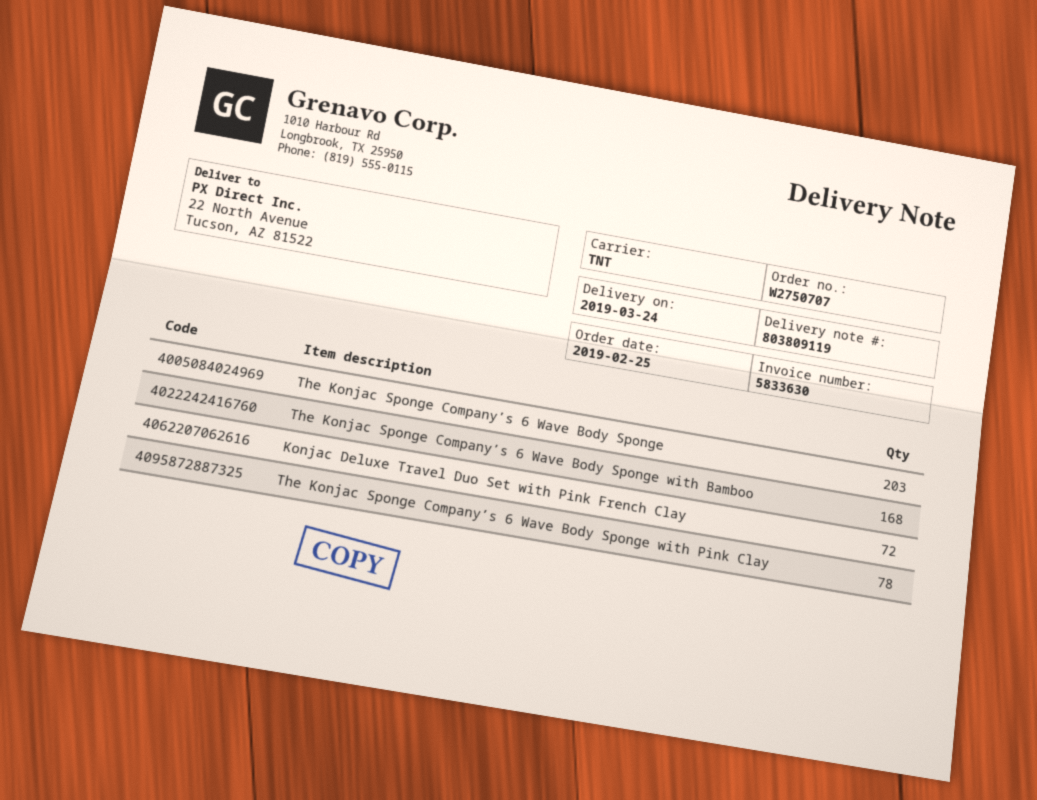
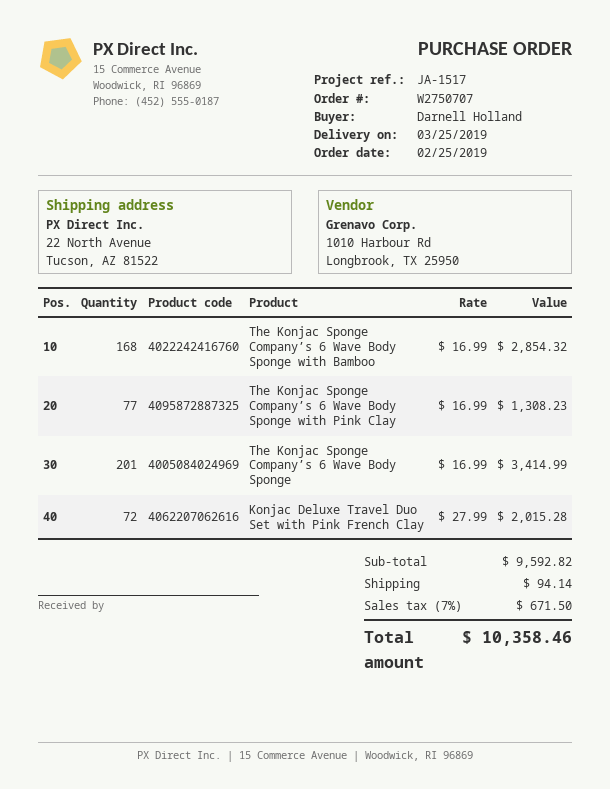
delivery date: 2019-03-24 -> 2019-03-25
The Konjac Sponge Company’s 6 Wave Body Sponge: 203 -> 201
The Konjac Sponge Company’s 6 Wave Body Sponge with Pink Clay: 78 -> 77

